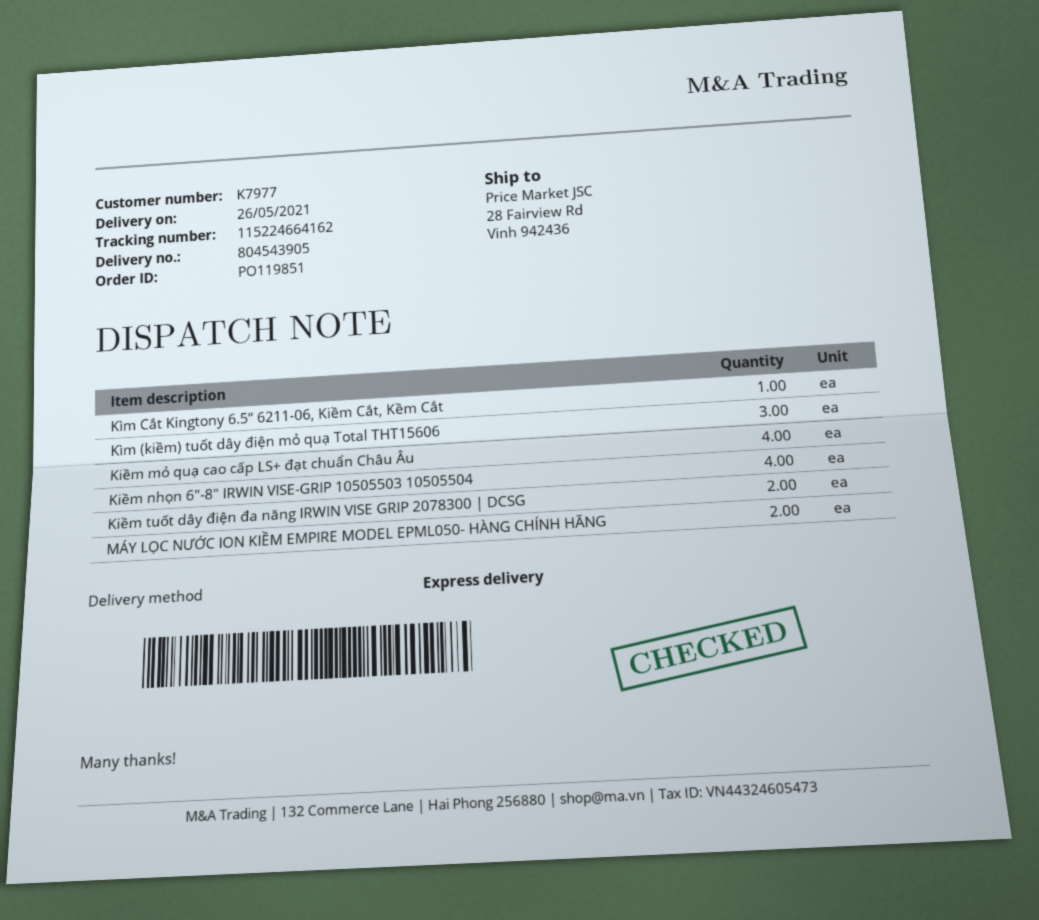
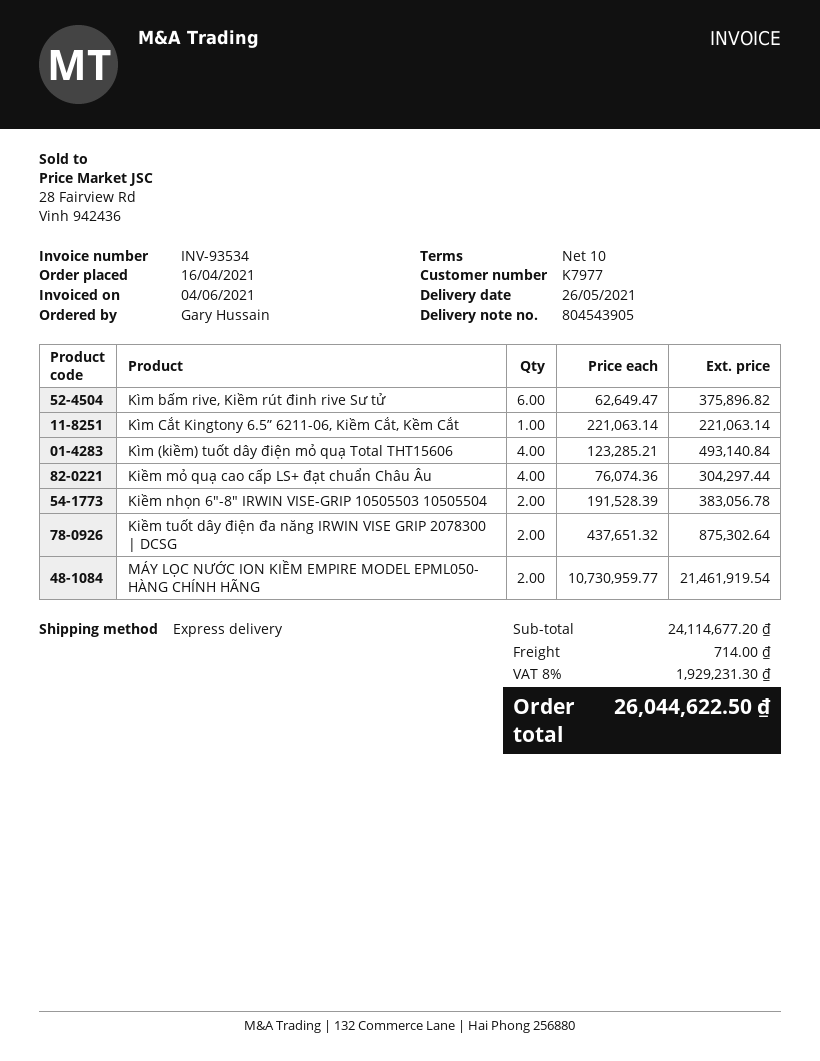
Kìm (kiềm) tuốt dây điện mỏ quạ Total THT15606: 3 -> 4
Kiềm nhọn 6"-8" IRWIN VISE-GRIP 10505503 10505504: 4 -> 2
Kìm bấm rive, Kiềm rút đinh rive Sư tử: none -> 6

